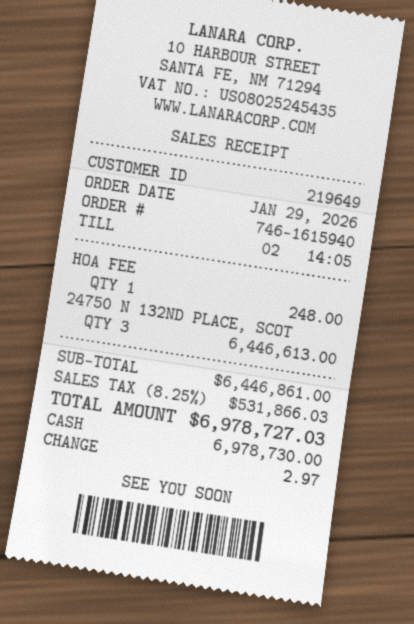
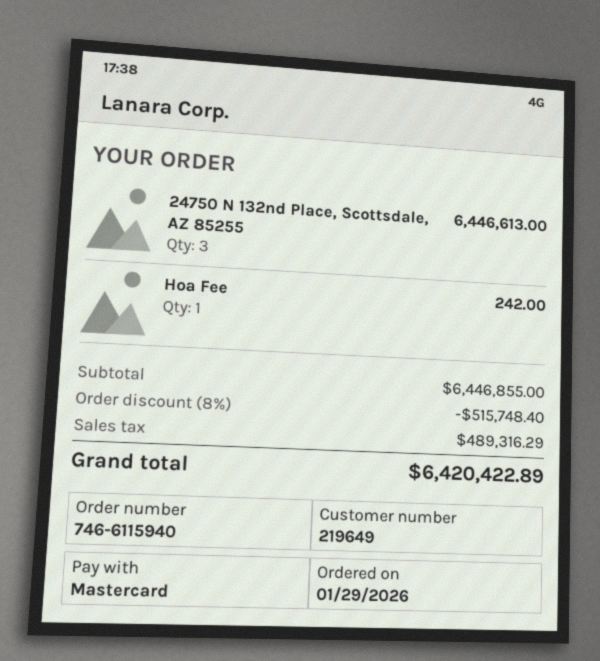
order number: 746-1615940 -> 746-6115940
payment method: cash -> Mastercard
HOA FEE: 1 for 248.00 -> 1 for 242.00
subtotal: 6446861.00 -> 6446855.00
discount: none -> 8% = 515748.40
tax: 531866.03 -> 489316.29
total: 6978727.03 -> 6420422.89

